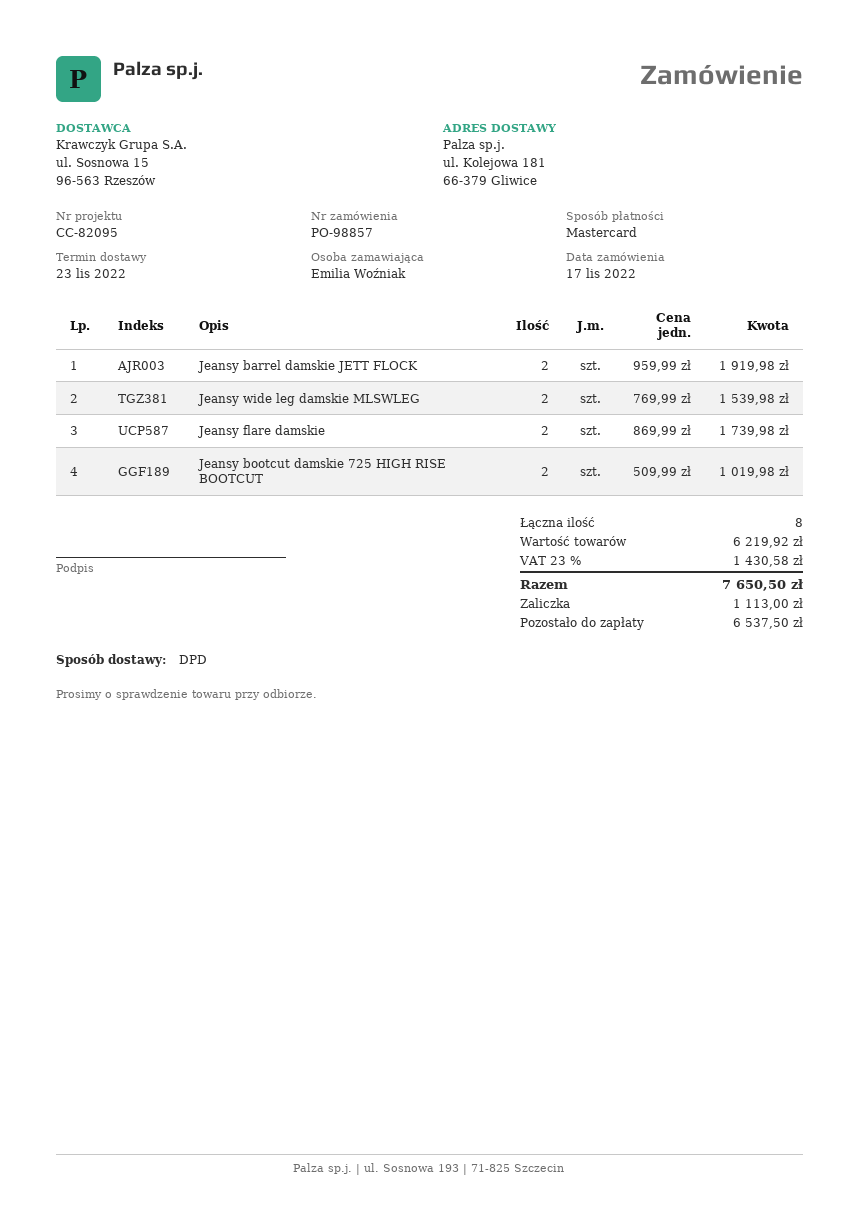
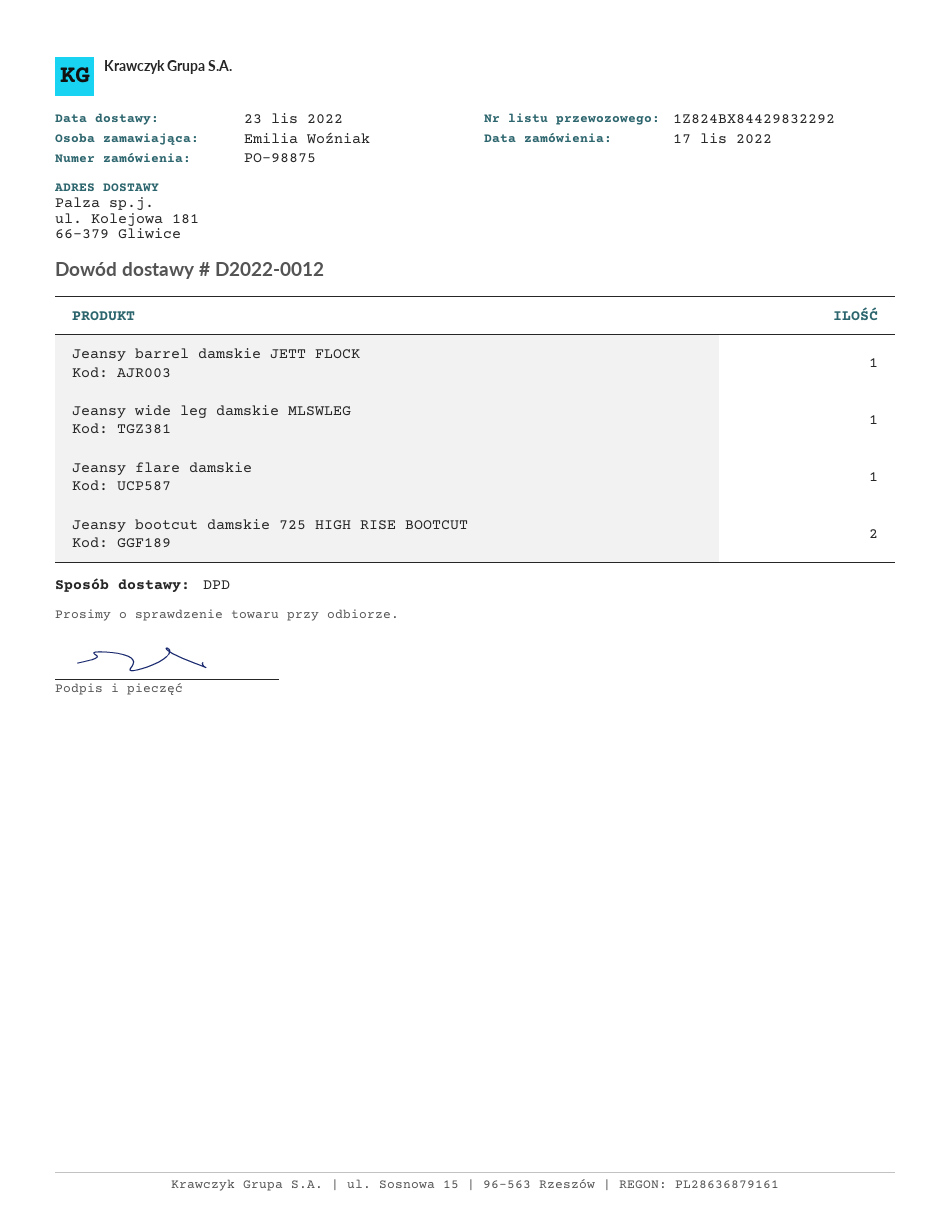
order number: PO-98857 -> PO-98875
Jeansy barrel damskie JETT FLOCK: 2 -> 1
Jeansy wide leg damskie MLSWLEG: 2 -> 1
Jeansy flare damskie: 2 -> 1

